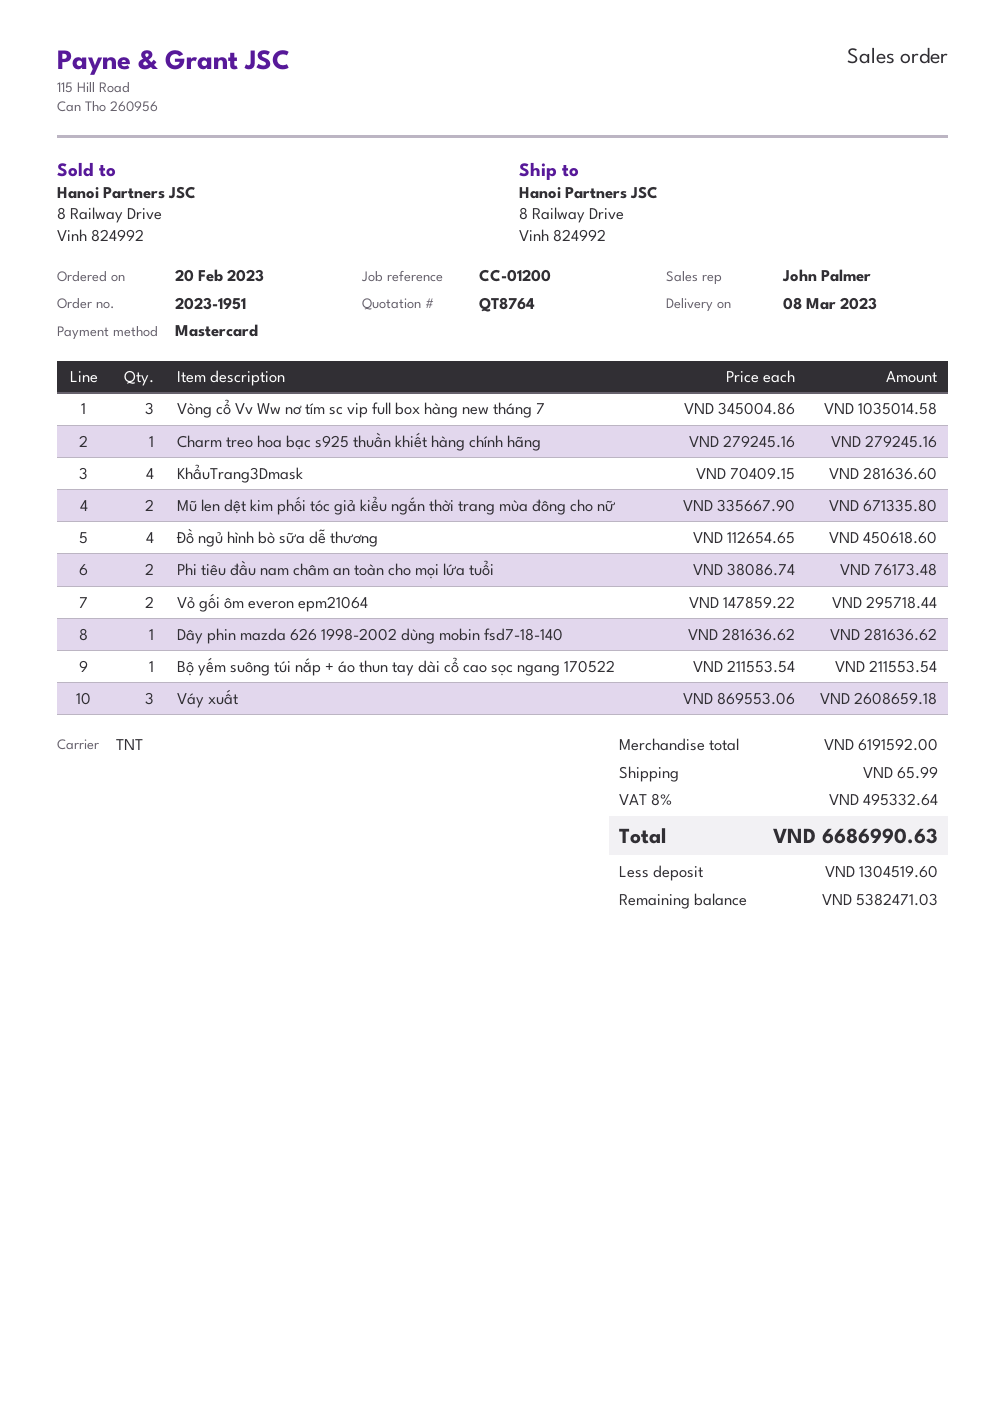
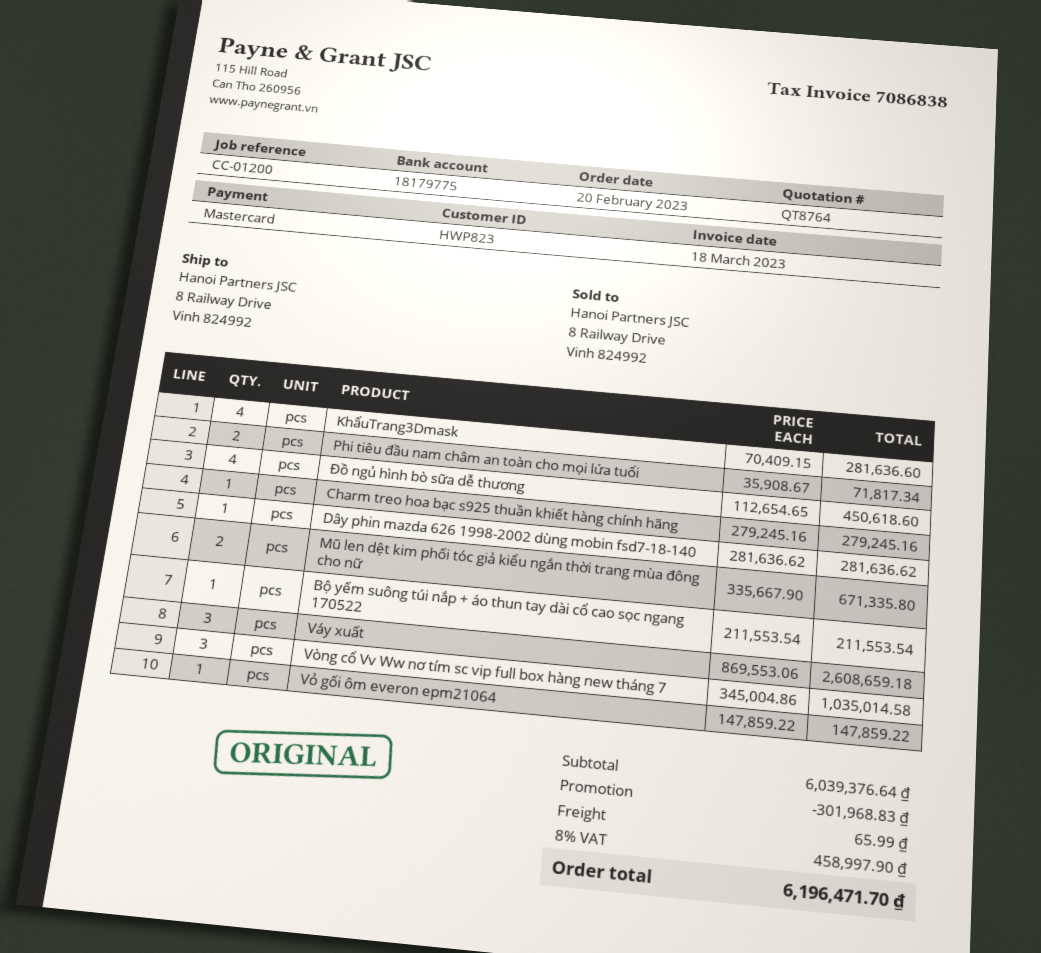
Phi tiêu đầu nam châm an toàn cho mọi lứa tuổi: 2 x 38086.74 = 76173.48 -> 2 x 35908.67 = 71817.34
Vỏ gối ôm everon epm21064: 2 x 147859.22 = 295718.44 -> 1 x 147859.22 = 147859.22
subtotal: 6191592.00 -> 6039376.64
discount: none -> 301968.83
tax: 8% = 495332.64 -> 8% = 458997.90
total: 6686990.63 -> 6196471.70

